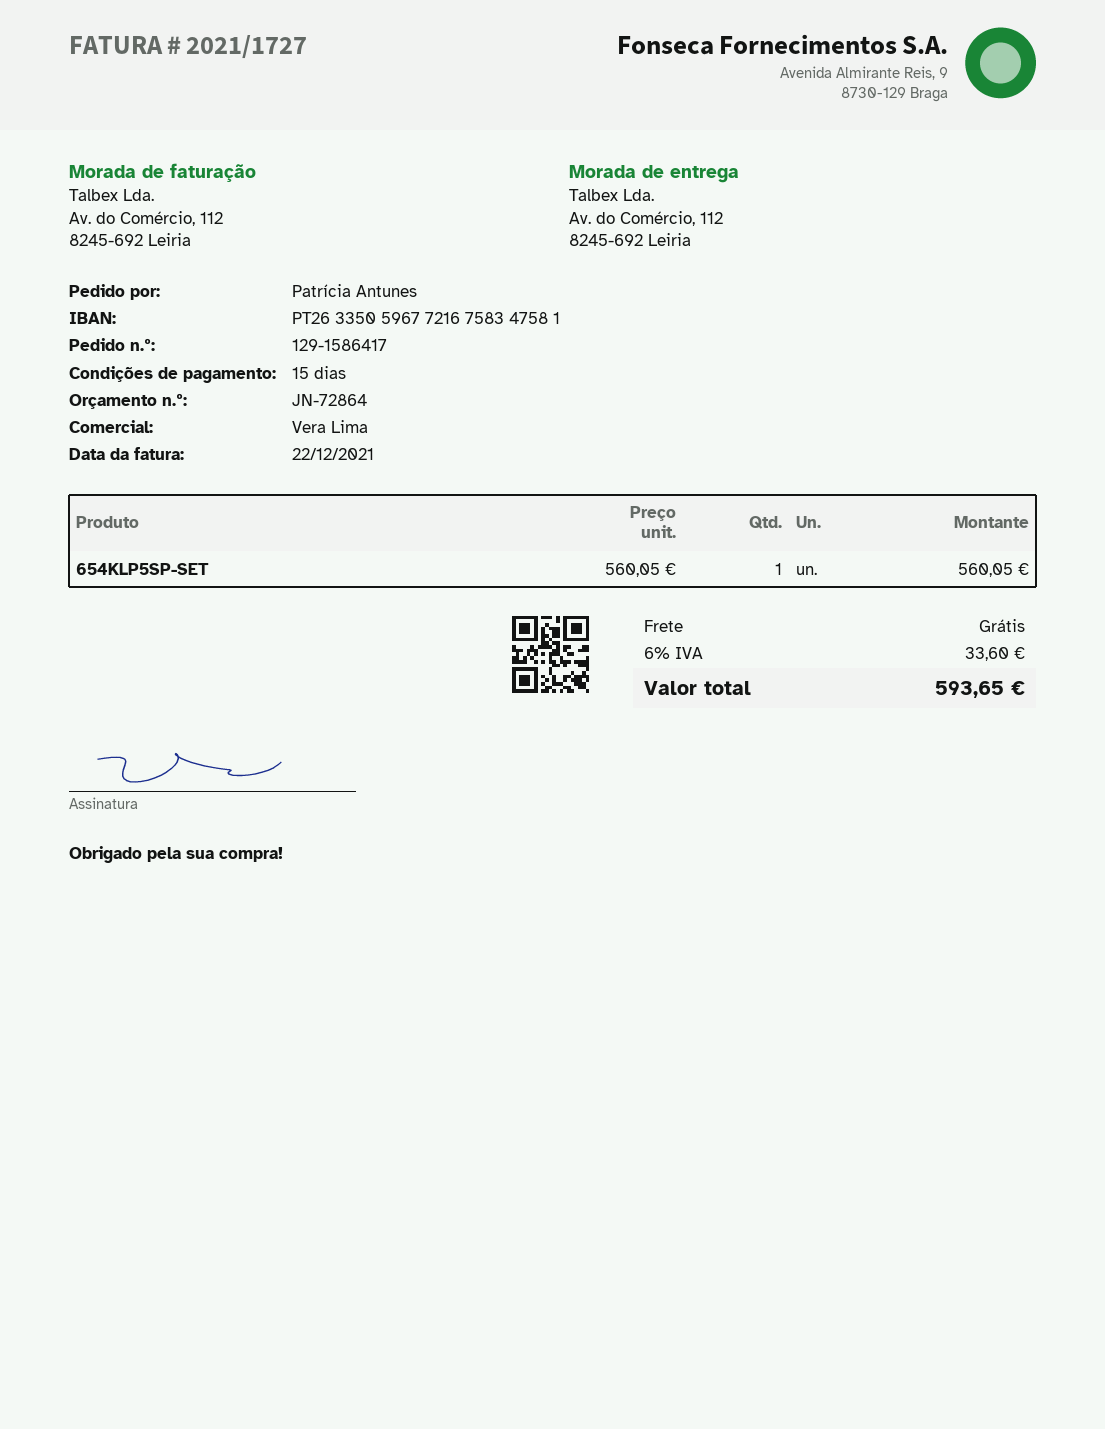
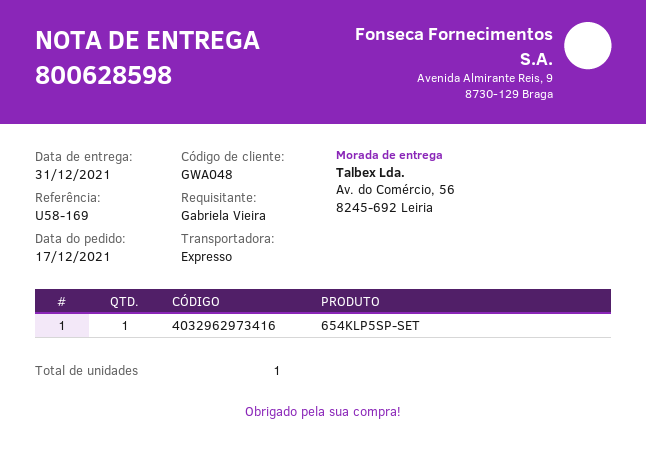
ordered by: Patrícia Antunes -> Gabriela Vieira
ship to: Av. do Comércio, 112, 8245-692 Leiria -> Av. do Comércio, 56, 8245-692 Leiria

